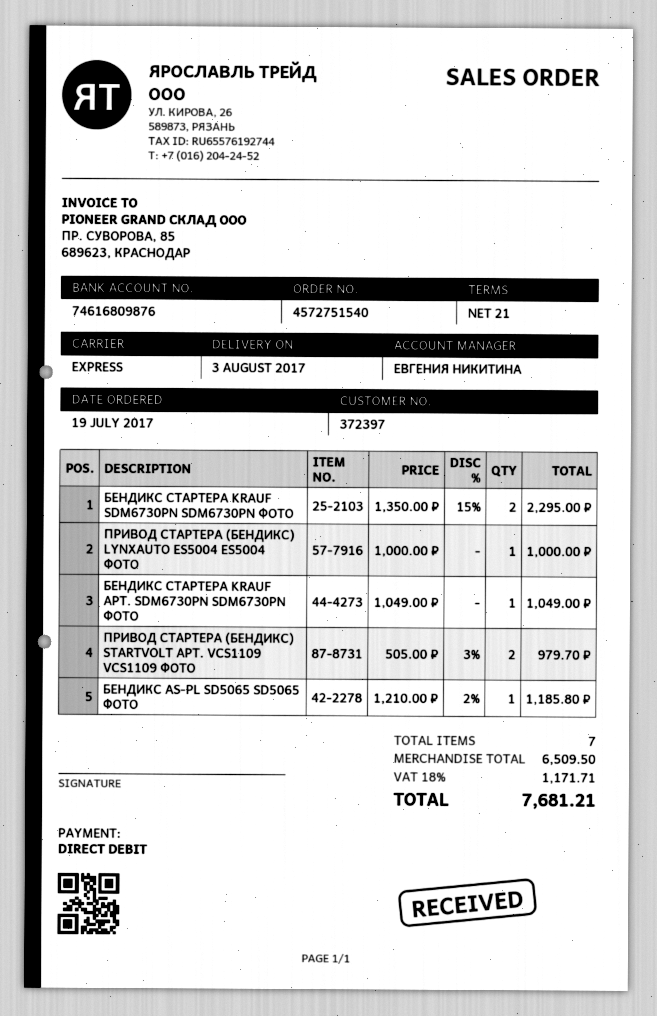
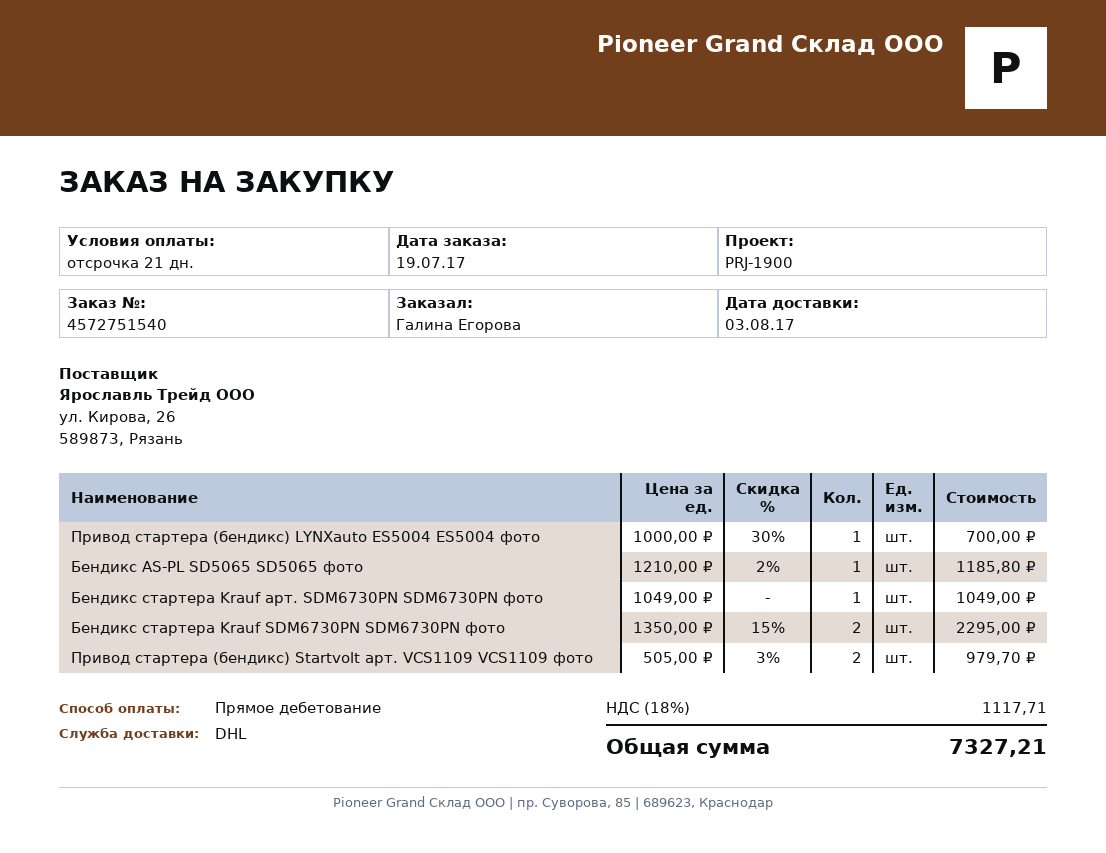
shipping method: express -> DHL
ПРИВОД СТАРТЕРА (БЕНДИКС) LYNXAUTO ES5004 ES5004 ФОТО: 1 x 1000.00 = 1000.00 -> 1 x 1000.00 - 30% = 700.00
tax: 18% = 1171.71 -> 18% = 1117.71
total: 7681.21 -> 7327.21

